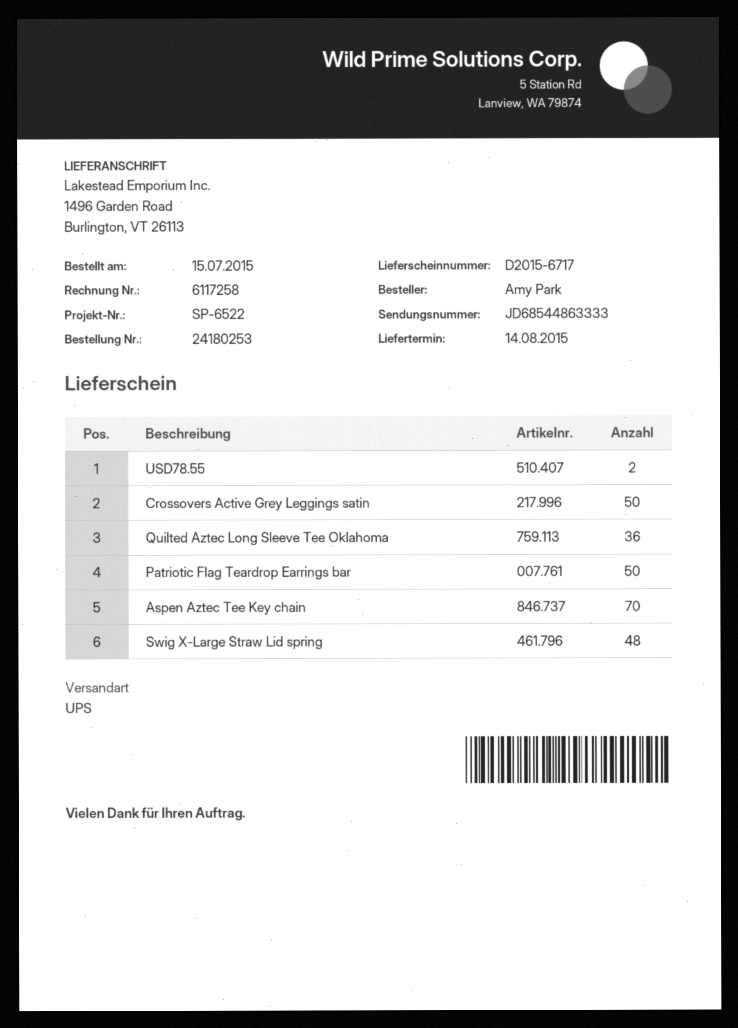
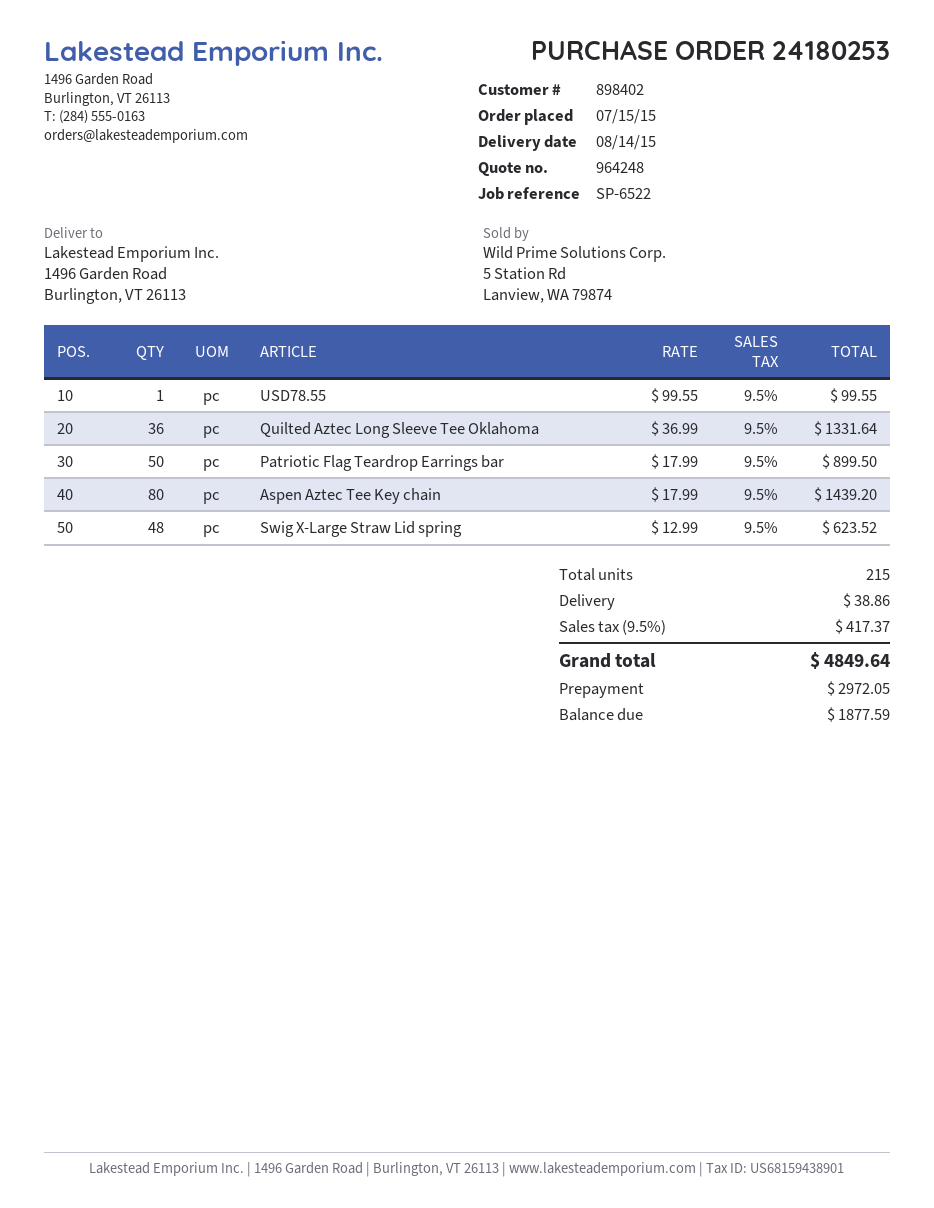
USD78.55: 2 -> 1
Crossovers Active Grey Leggings satin: 50 -> none
Aspen Aztec Tee Key chain: 70 -> 80

